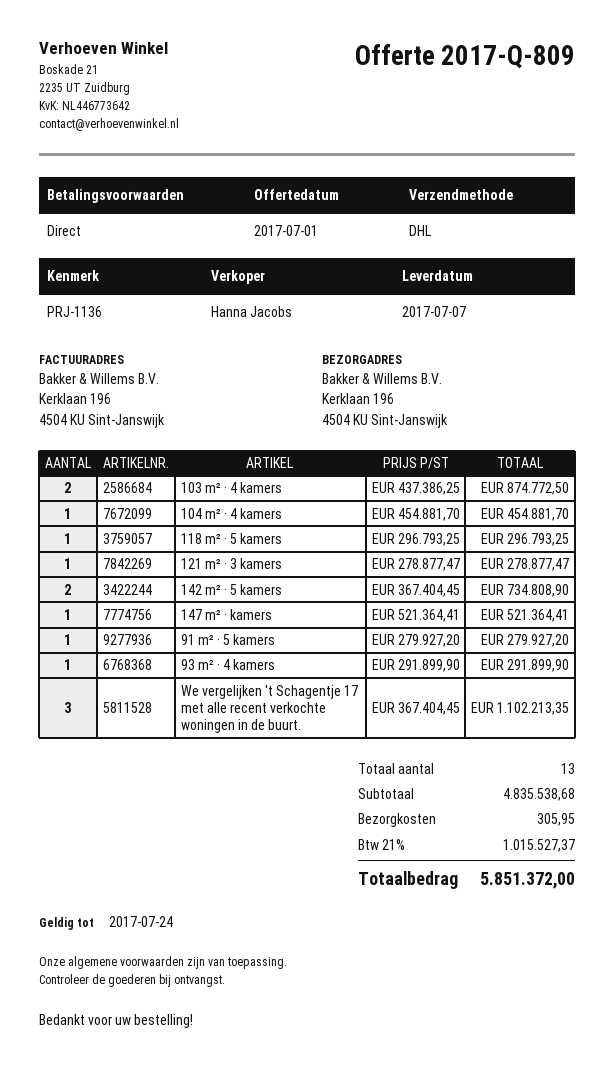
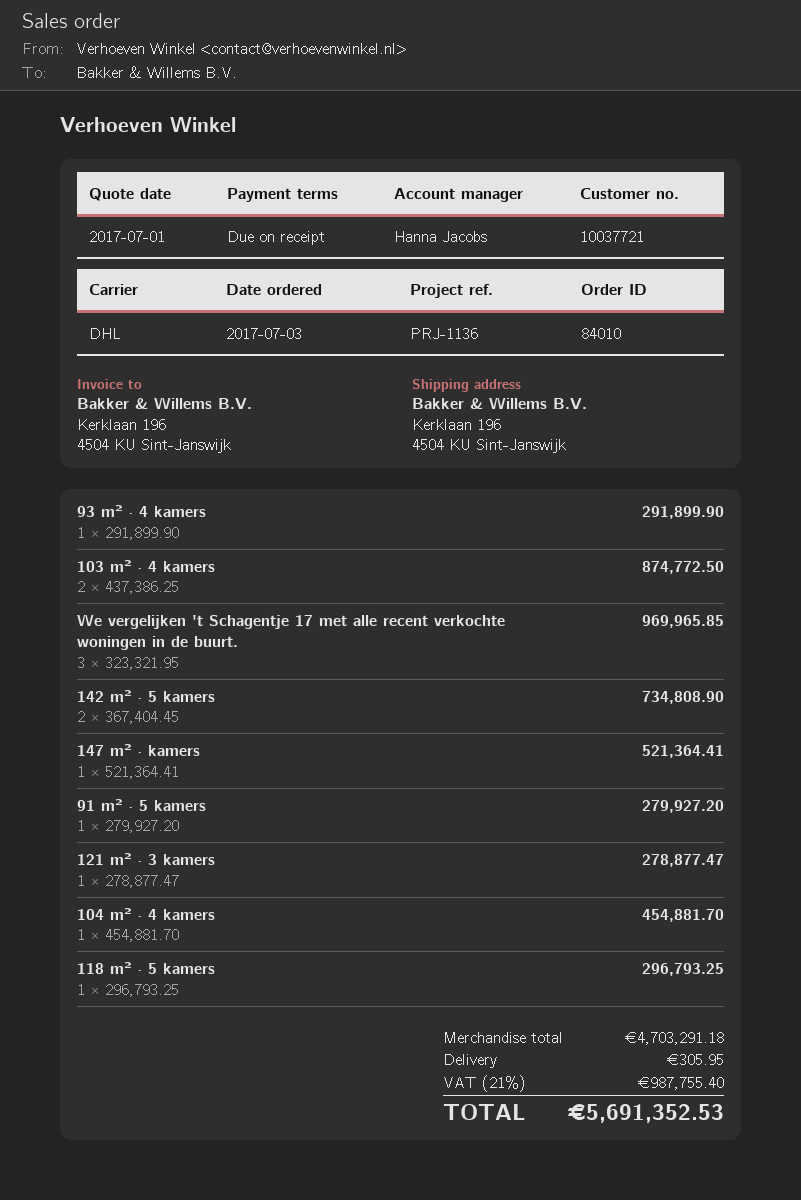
We vergelijken 't Schagentje 17 met alle recent verkochte woningen in de buurt.: 3 x 367404.45 = 1102213.35 -> 3 x 323321.95 = 969965.85
subtotal: 4835538.68 -> 4703291.18
tax: 21% = 1015527.37 -> 21% = 987755.40
total: 5851372.00 -> 5691352.53

